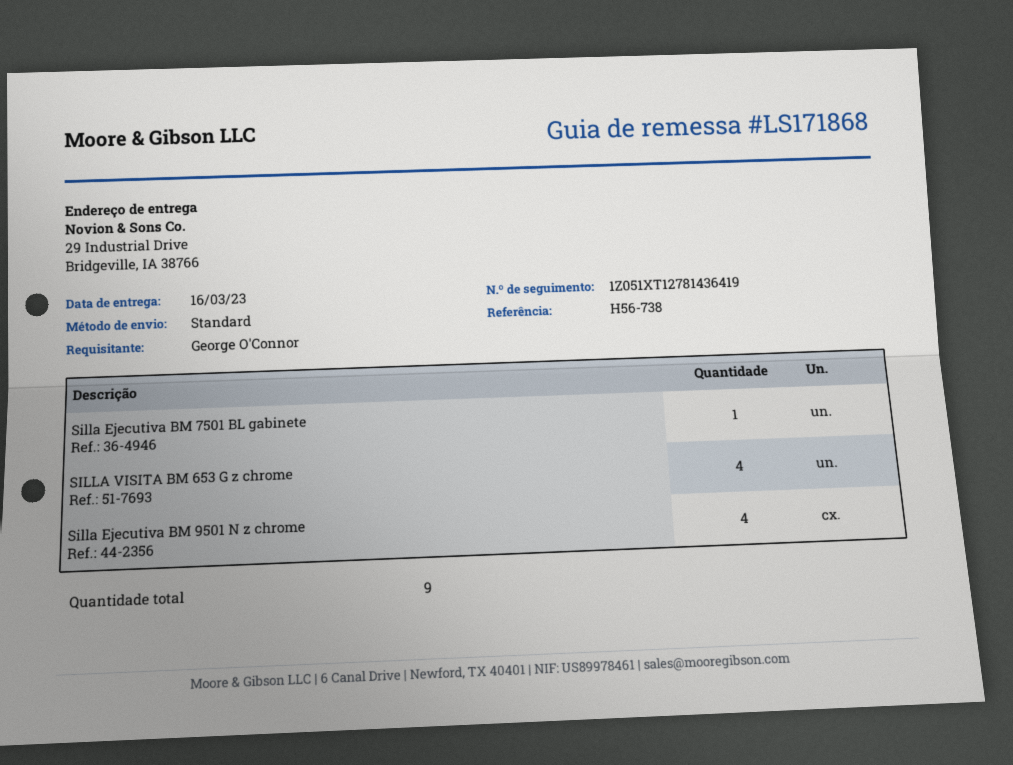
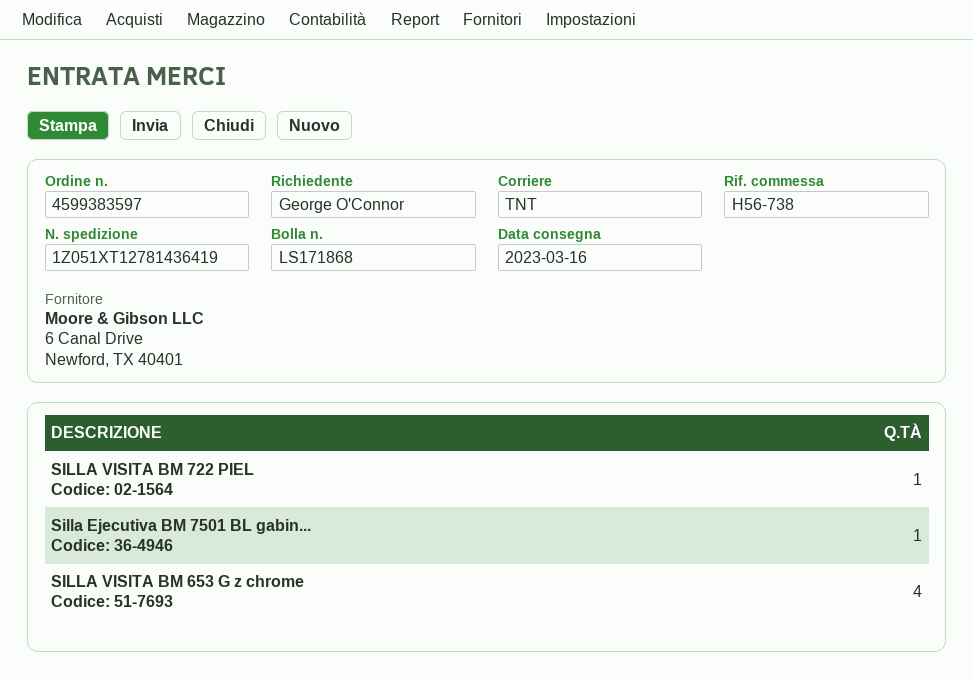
shipping method: standard -> TNT
Silla Ejecutiva BM 9501 N z chrome: 4 -> none
SILLA VISITA BM 722 PIEL: none -> 1

